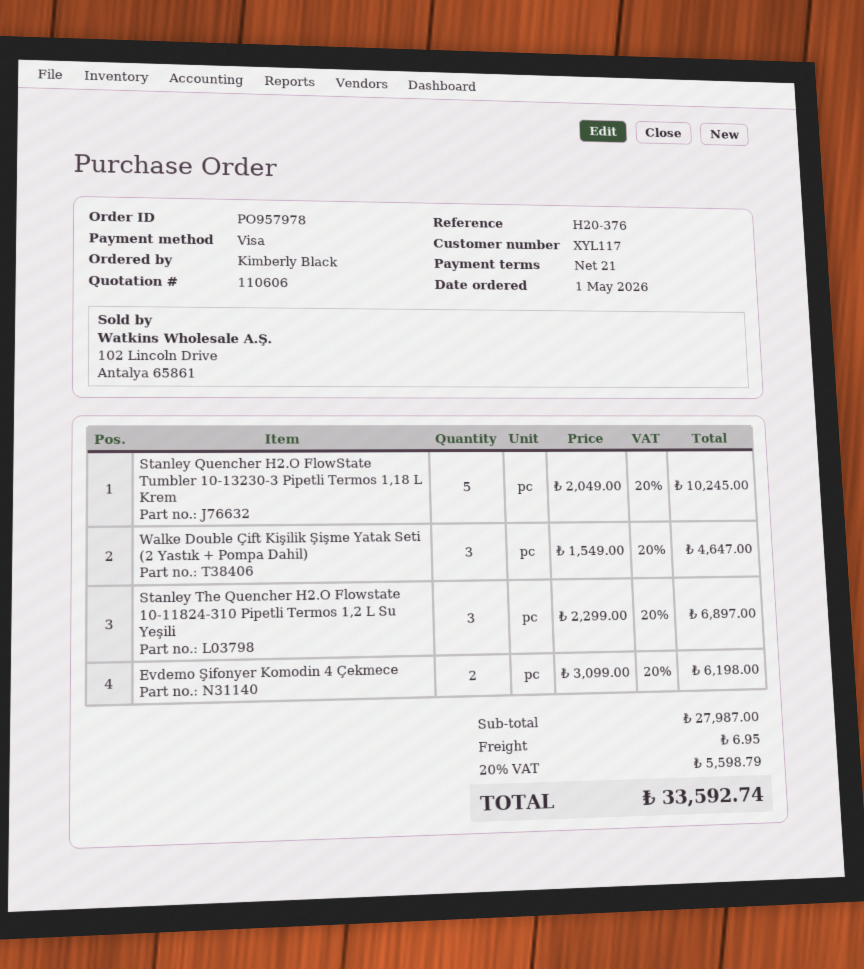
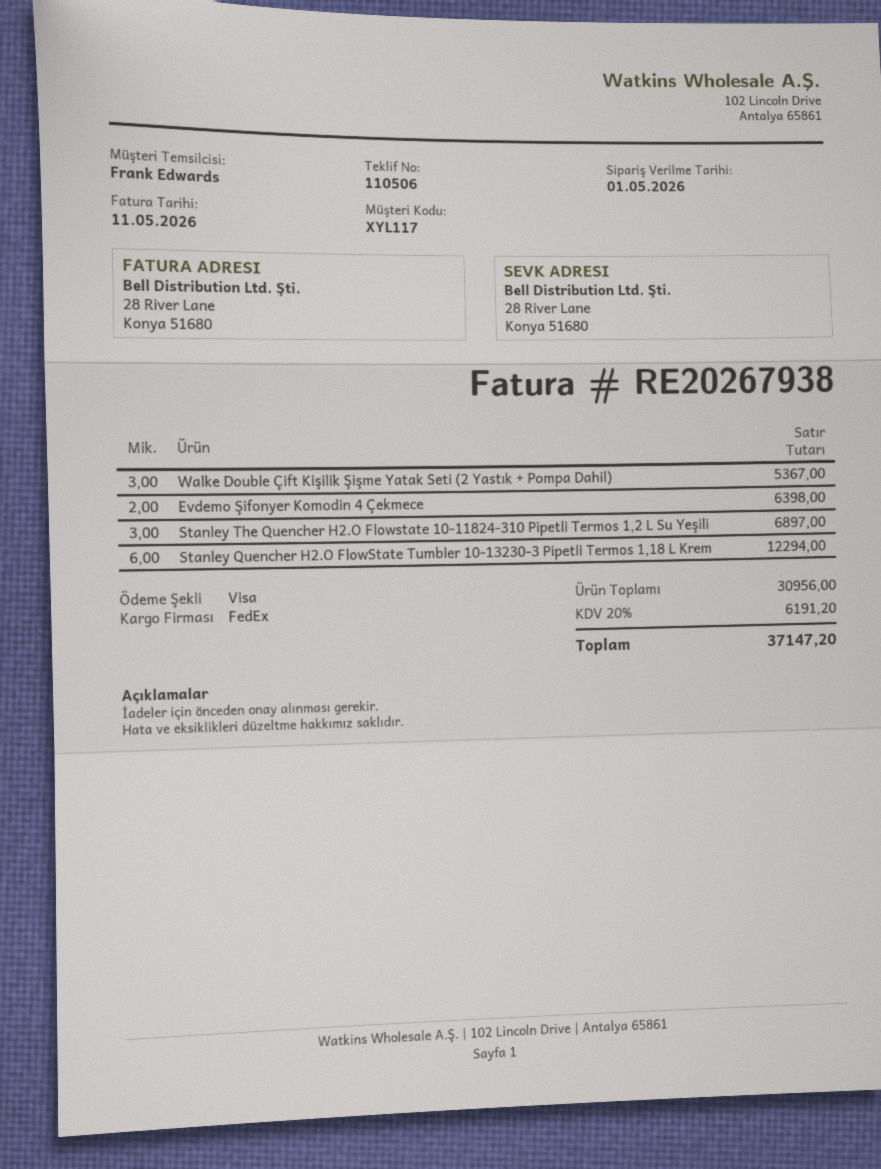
quote number: 110606 -> 110506
Stanley Quencher H2.O FlowState Tumbler 10-13230-3 Pipetli Termos 1,18 L Krem: 5 for 10245.00 -> 6 for 12294.00
Walke Double Çift Kişilik Şişme Yatak Seti (2 Yastık + Pompa Dahil): 3 for 4647.00 -> 3 for 5367.00
Evdemo Şifonyer Komodin 4 Çekmece: 2 for 6198.00 -> 2 for 6398.00
subtotal: 27987.00 -> 30956.00
shipping: 6.95 -> none
tax: 20% = 5598.79 -> 20% = 6191.20
total: 33592.74 -> 37147.20

